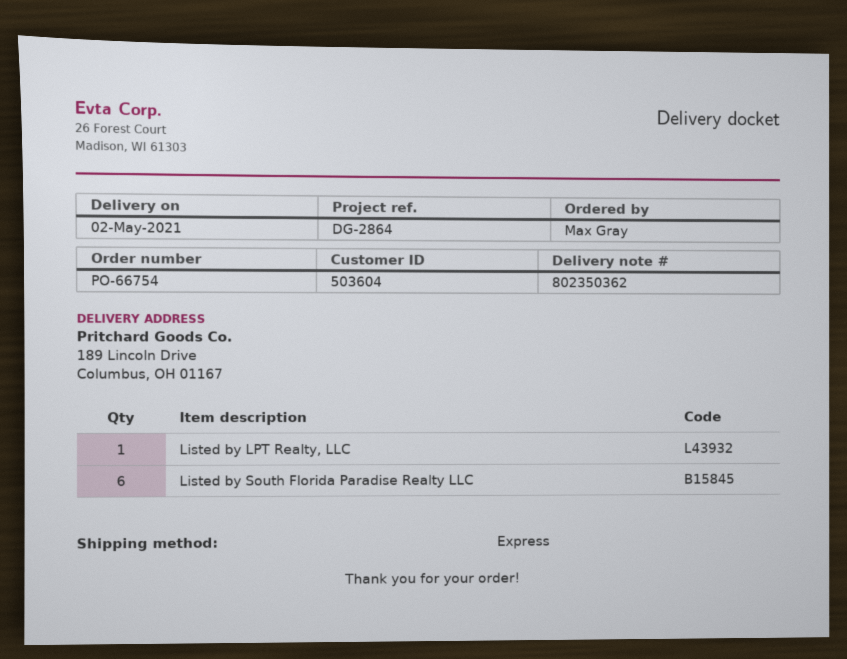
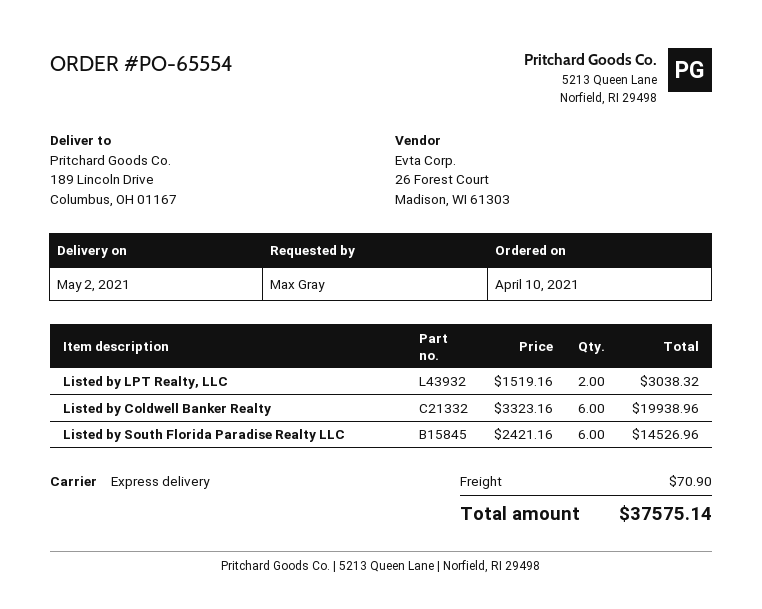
order number: PO-66754 -> PO-65554
Listed by LPT Realty, LLC: 1 -> 2
Listed by Coldwell Banker Realty: none -> 6

